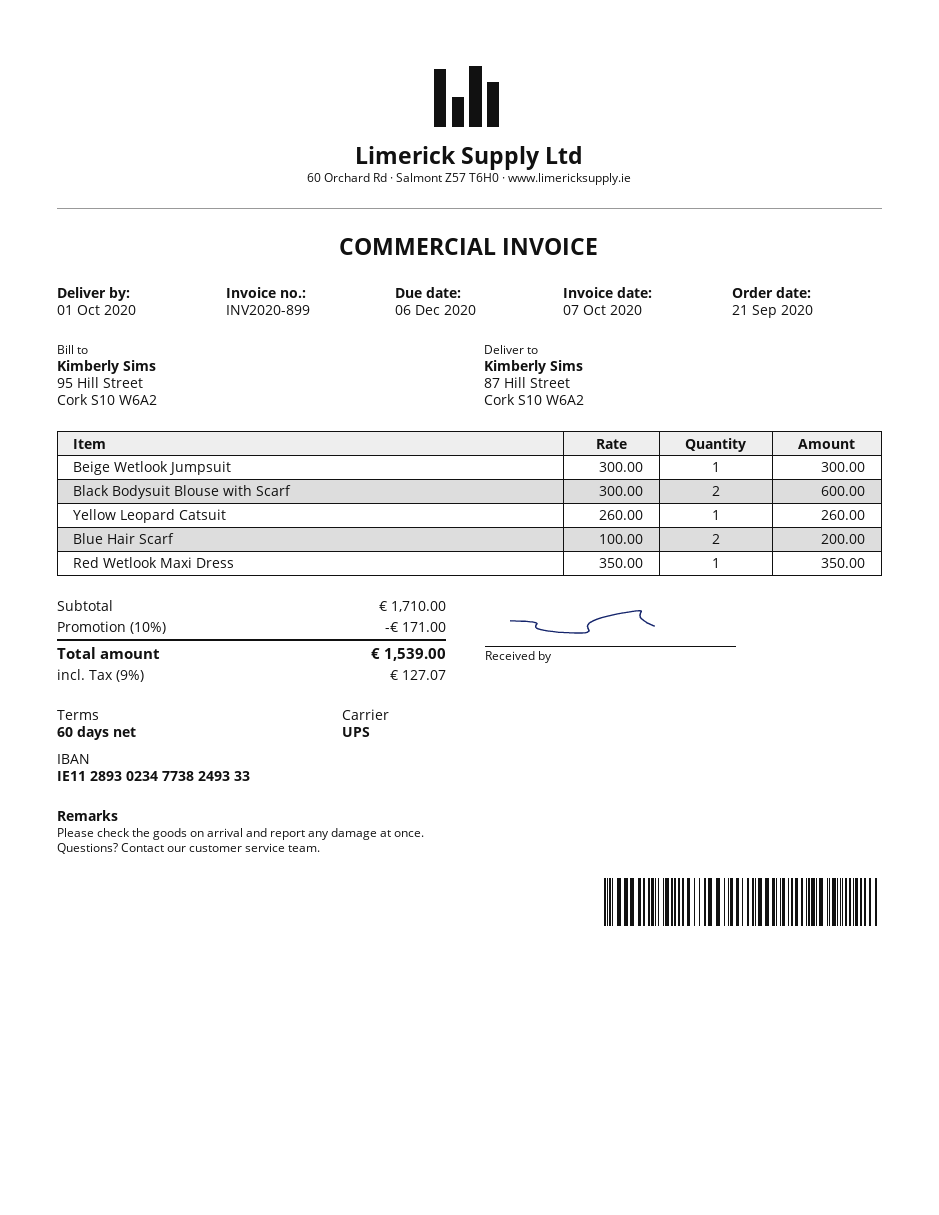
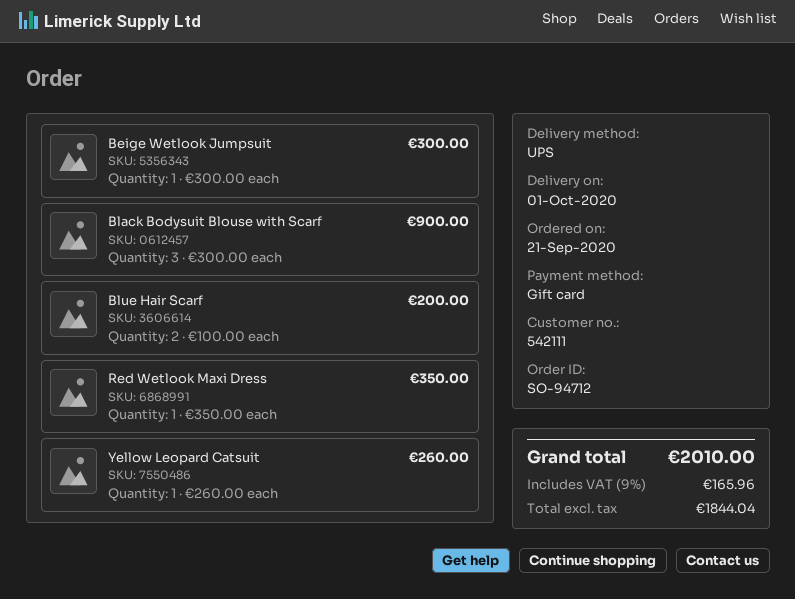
Black Bodysuit Blouse with Scarf: 2 x 300.00 = 600.00 -> 3 x 300.00 = 900.00
discount: 10% = 171.00 -> none
tax: 9% = 127.07 -> 9% = 165.96
total: 1539.00 -> 2010.00

